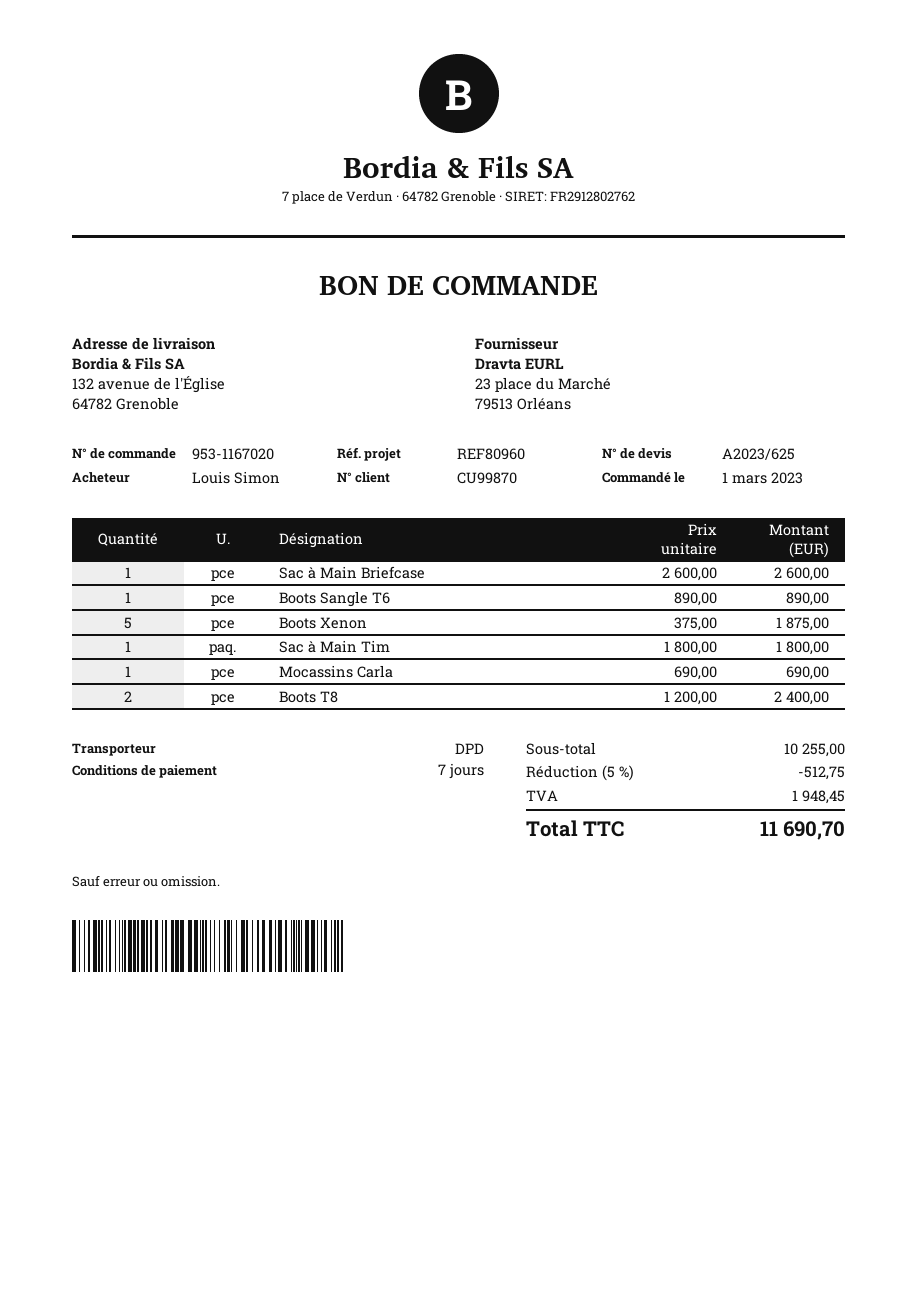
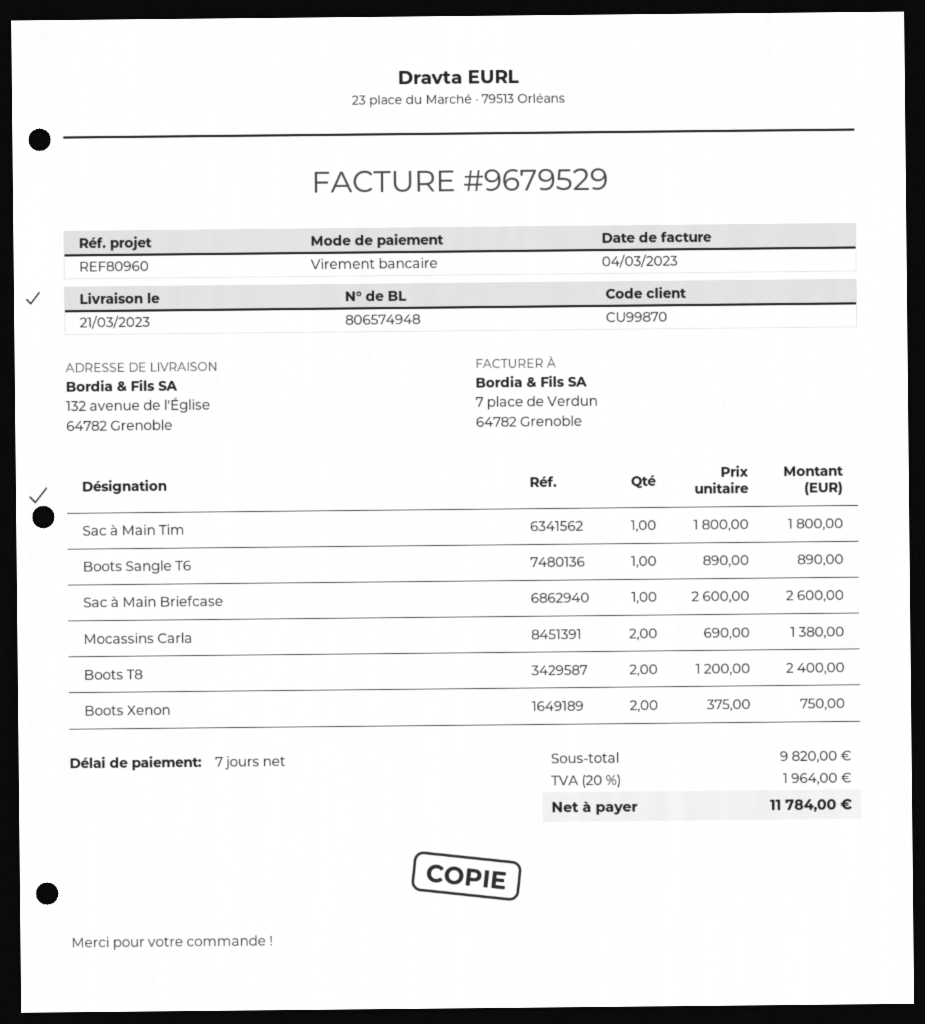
Boots Xenon: 5 x 375.00 = 1875.00 -> 2 x 375.00 = 750.00
Mocassins Carla: 1 x 690.00 = 690.00 -> 2 x 690.00 = 1380.00
subtotal: 10255.00 -> 9820.00
discount: 5% = 512.75 -> none
tax: 1948.45 -> 1964.00
total: 11690.70 -> 11784.00

